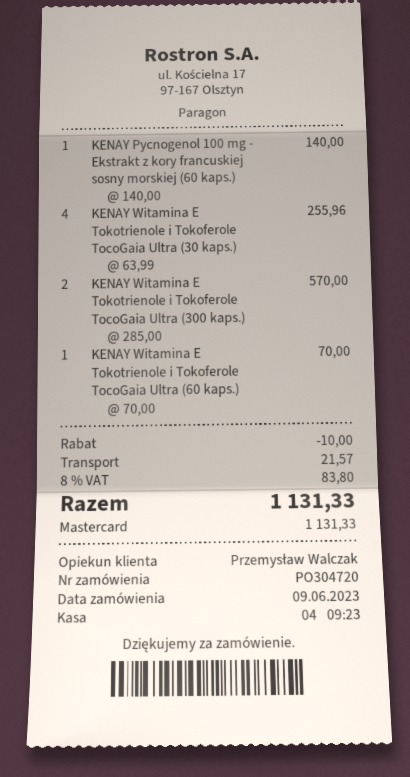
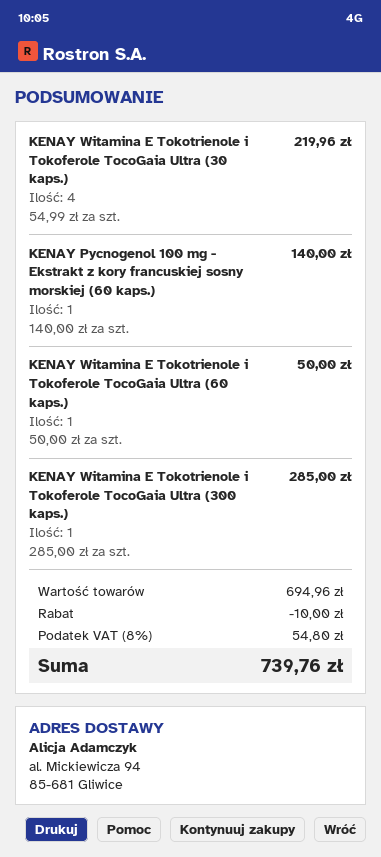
KENAY Witamina E Tokotrienole i Tokoferole TocoGaia Ultra (30 kaps.): 4 x 63.99 = 255.96 -> 4 x 54.99 = 219.96
KENAY Witamina E Tokotrienole i Tokoferole TocoGaia Ultra (300 kaps.): 2 x 285.00 = 570.00 -> 1 x 285.00 = 285.00
KENAY Witamina E Tokotrienole i Tokoferole TocoGaia Ultra (60 kaps.): 1 x 70.00 = 70.00 -> 1 x 50.00 = 50.00
shipping: 21.57 -> none
tax: 8% = 83.80 -> 8% = 54.80
total: 1131.33 -> 739.76

